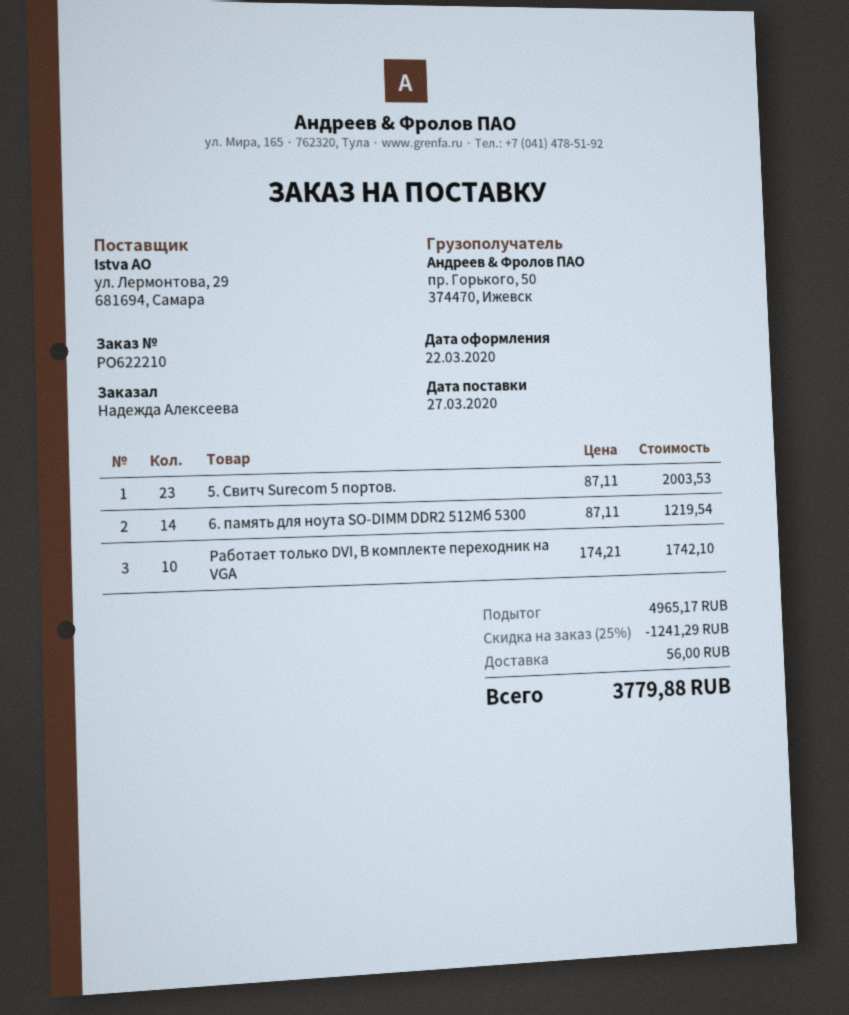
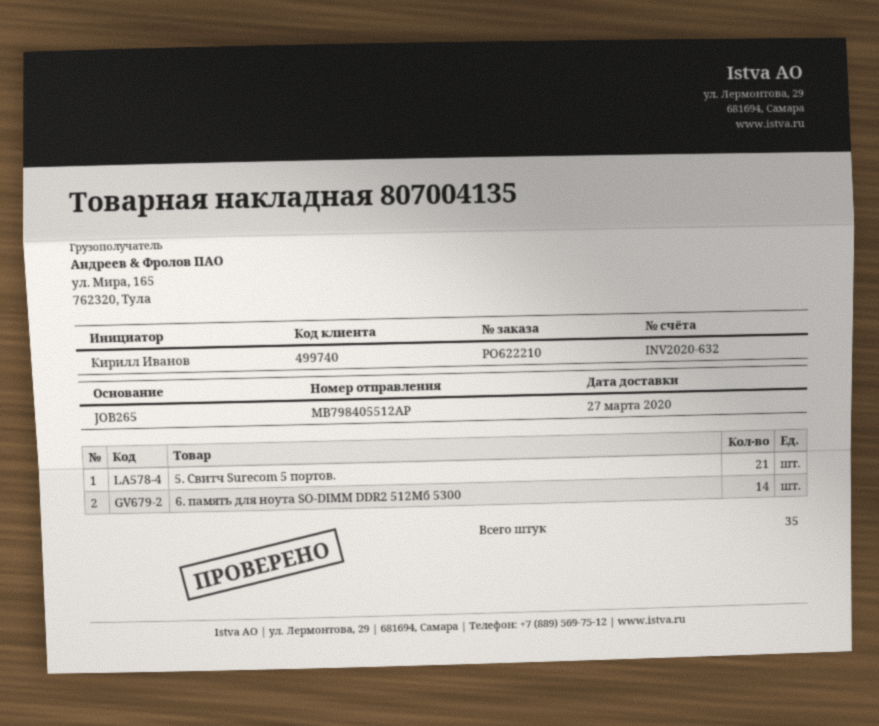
ordered by: Надежда Алексеева -> Кирилл Иванов
ship to: пр. Горького, 50, 374470, Ижевск -> ул. Мира, 165, 762320, Тула
5. Свитч Surecom 5 портов.: 23 -> 21
Работает только DVI, В комплекте переходник на VGA: 10 -> none

